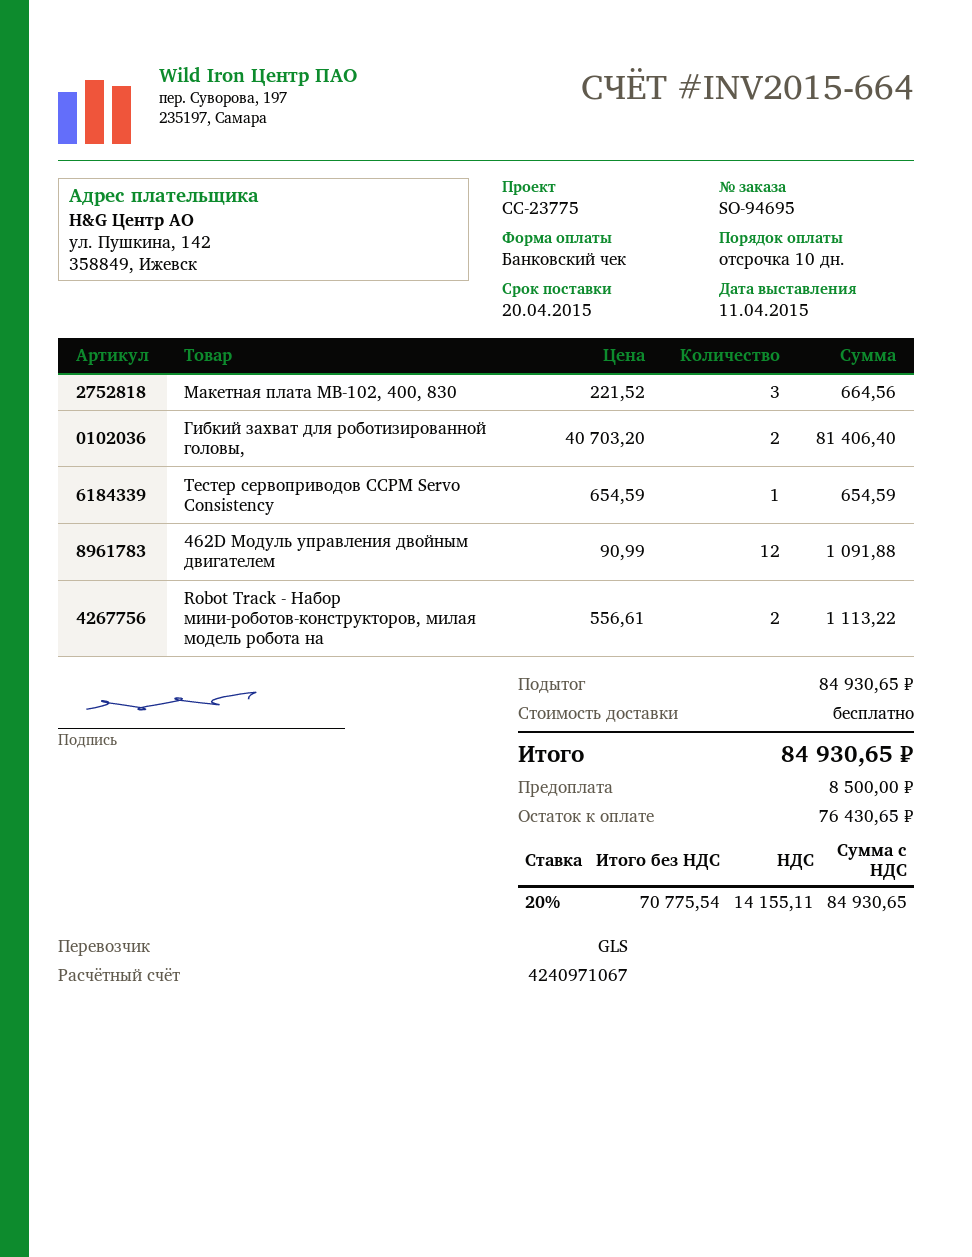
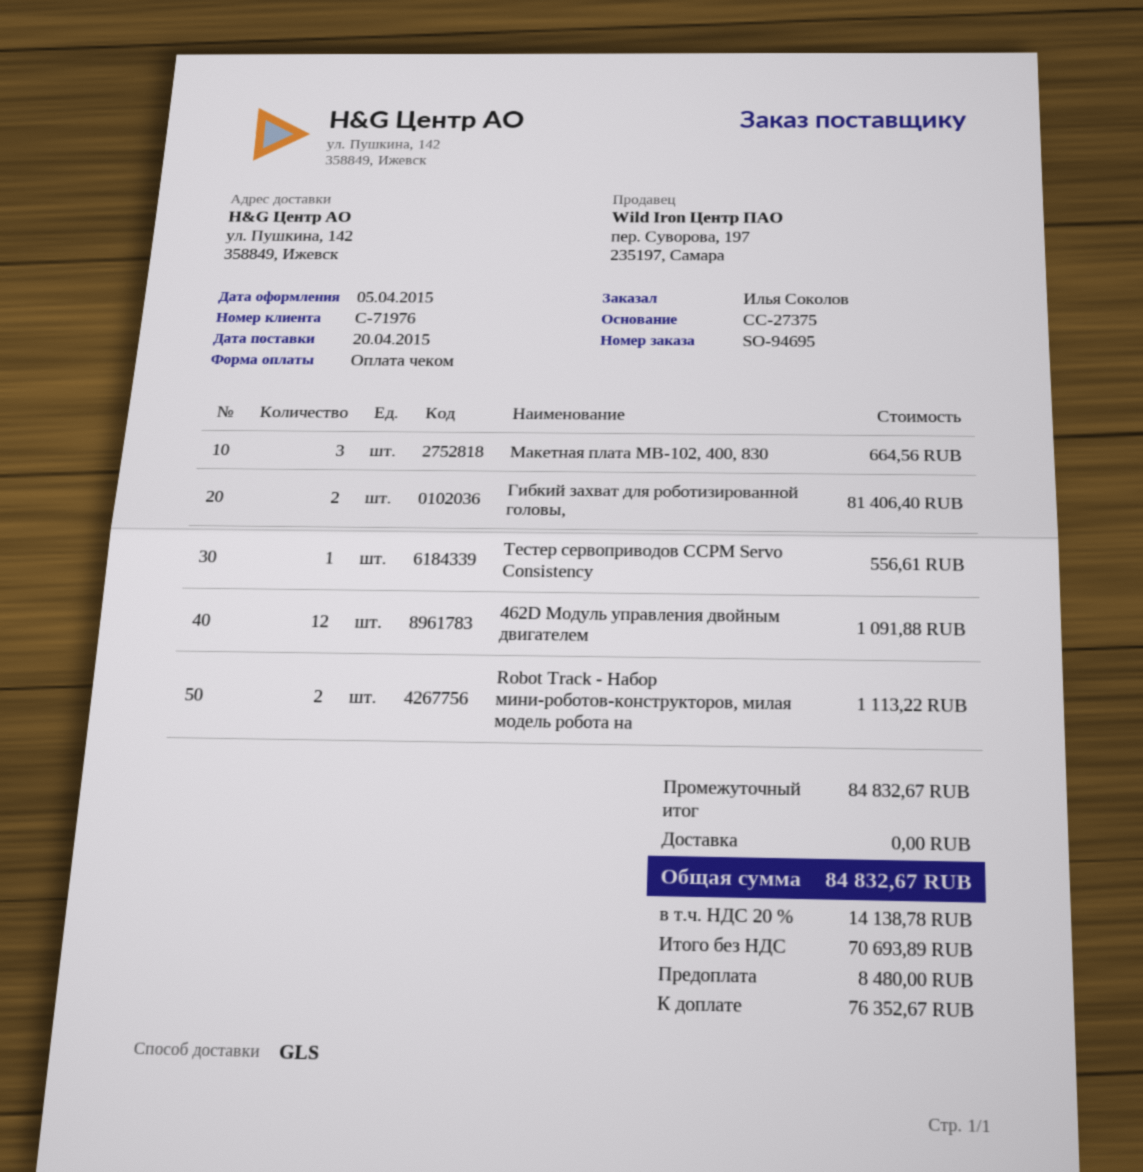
reference: CC-23775 -> CC-27375
Тестер сервоприводов CCPM Servo Consistency: 1 for 654.59 -> 1 for 556.61
subtotal: 84930.65 -> 84832.67
net: 70775.54 -> 70693.89
tax: 20% = 14155.11 -> 20% = 14138.78
total: 84930.65 -> 84832.67
deposit: 8500.00 -> 8480.00
balance: 76430.65 -> 76352.67

